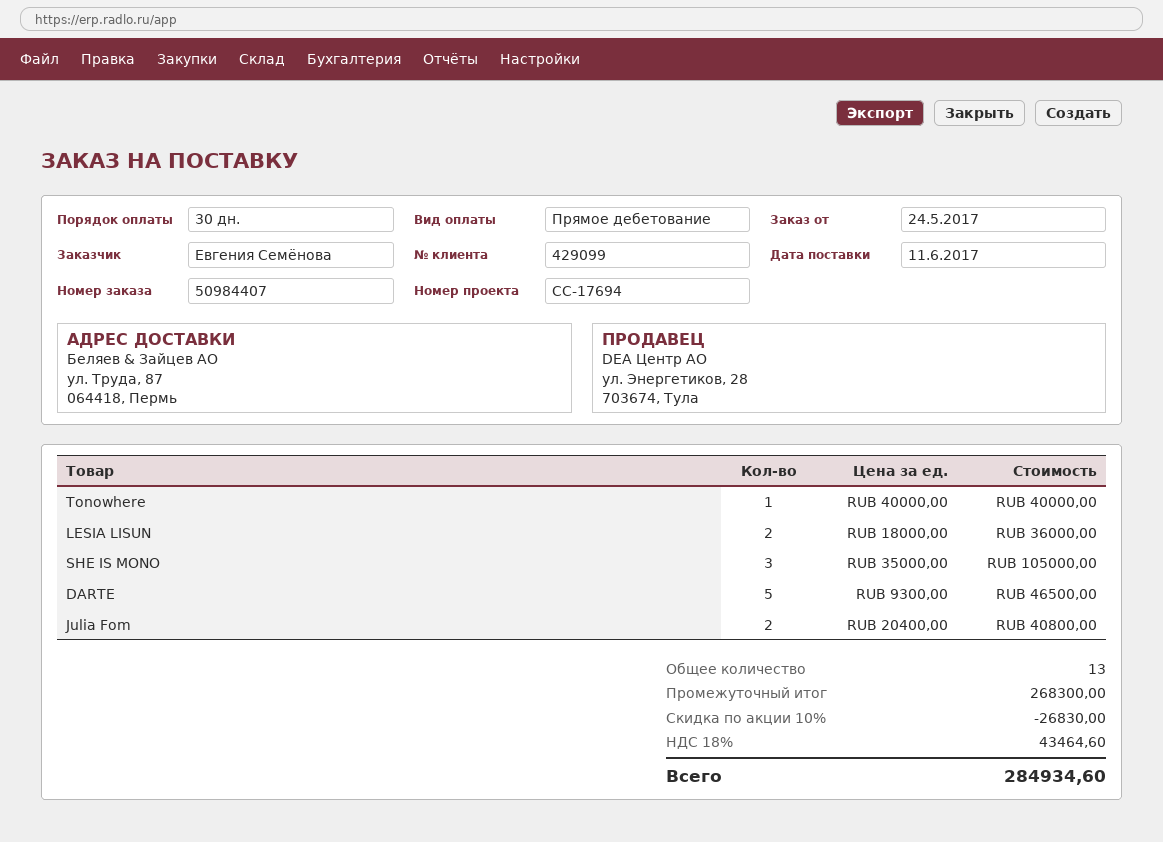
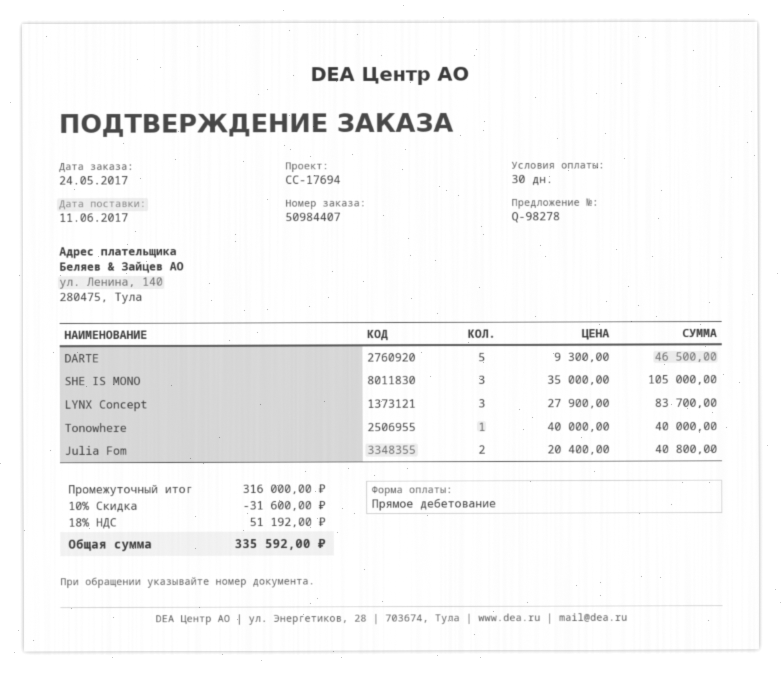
LESIA LISUN: 2 x 18000.00 = 36000.00 -> none
LYNX Concept: none -> 3 x 27900.00 = 83700.00
subtotal: 268300.00 -> 316000.00
discount: 10% = 26830.00 -> 10% = 31600.00
tax: 18% = 43464.60 -> 18% = 51192.00
total: 284934.60 -> 335592.00

